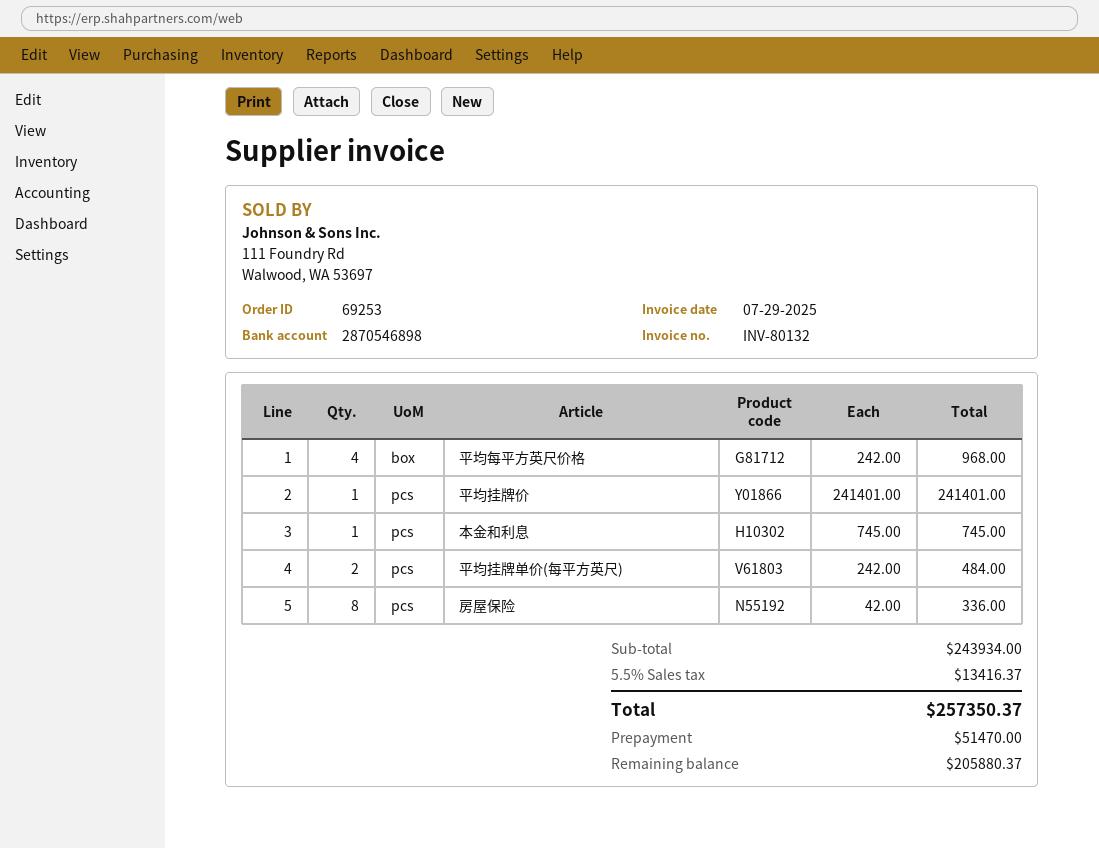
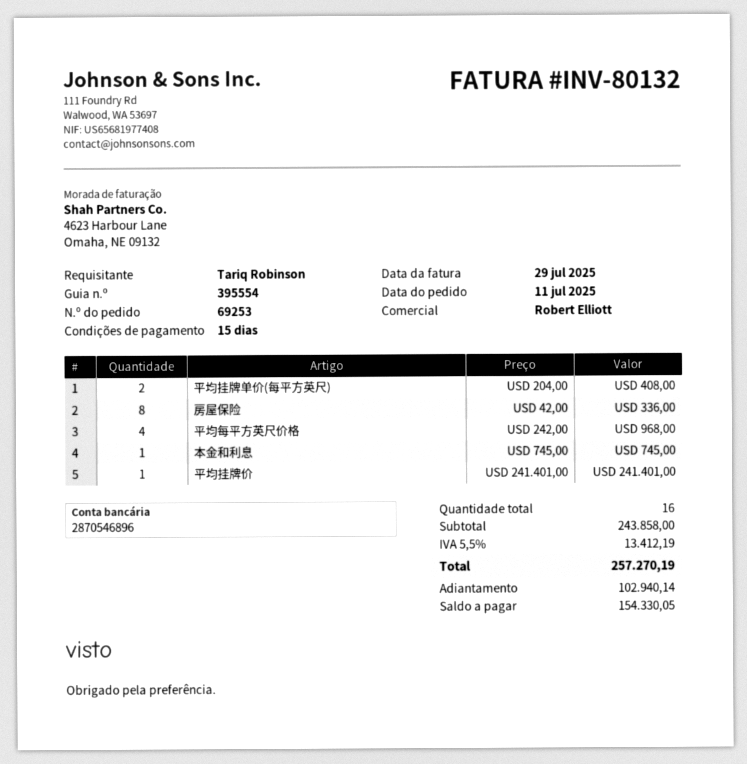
bank account: 2870546898 -> 2870546896
平均挂牌单价(每平方英尺): 2 x 242.00 = 484.00 -> 2 x 204.00 = 408.00
subtotal: 243934.00 -> 243858.00
tax: 5.5% = 13416.37 -> 5.5% = 13412.19
total: 257350.37 -> 257270.19
deposit: 51470.00 -> 102940.14
balance: 205880.37 -> 154330.05

